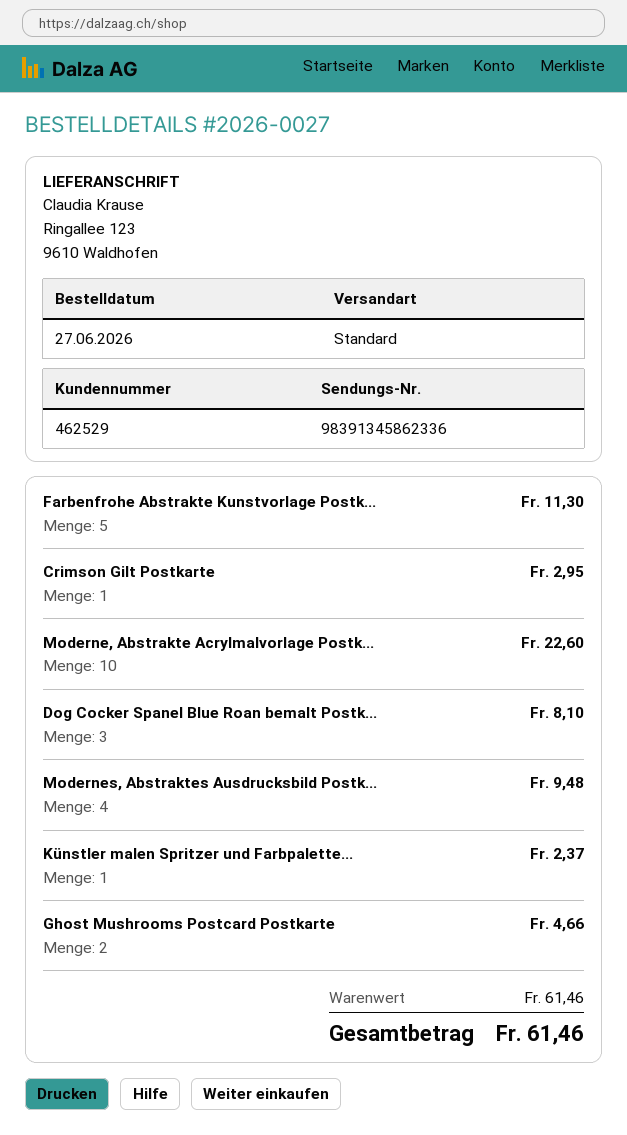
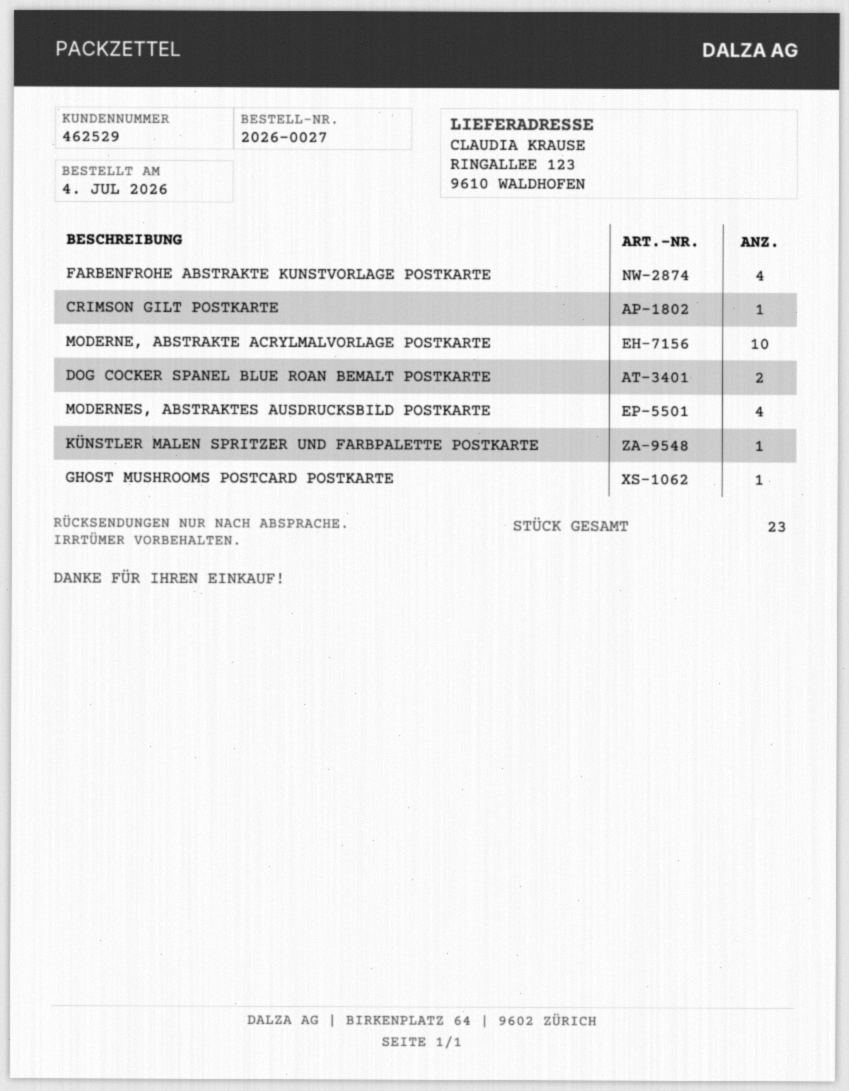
order date: 2026-06-27 -> 2026-07-04
Farbenfrohe Abstrakte Kunstvorlage Postk...: 5 -> 4
Dog Cocker Spanel Blue Roan bemalt Postk...: 3 -> 2
Ghost Mushrooms Postcard Postkarte: 2 -> 1

